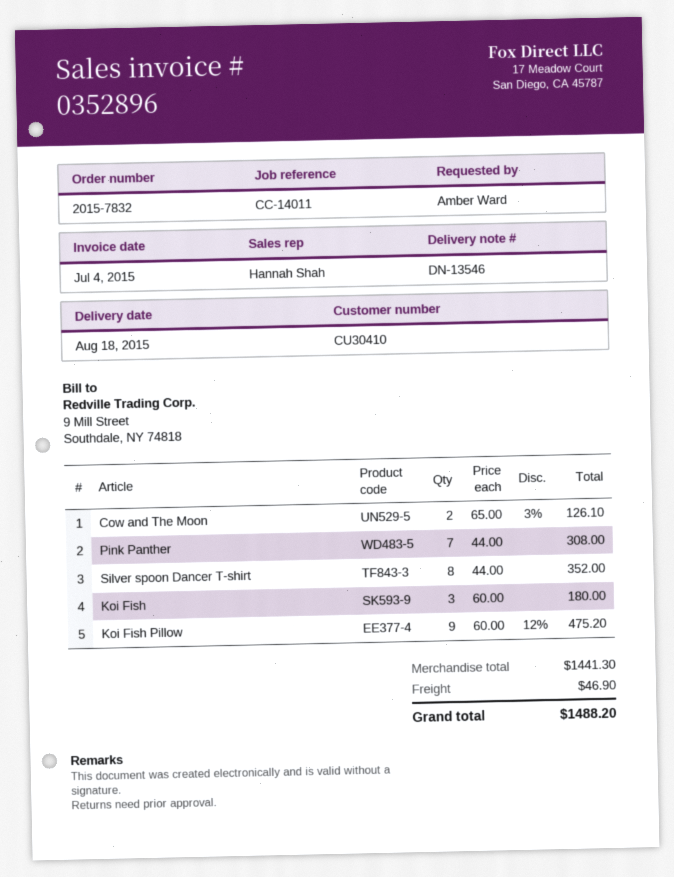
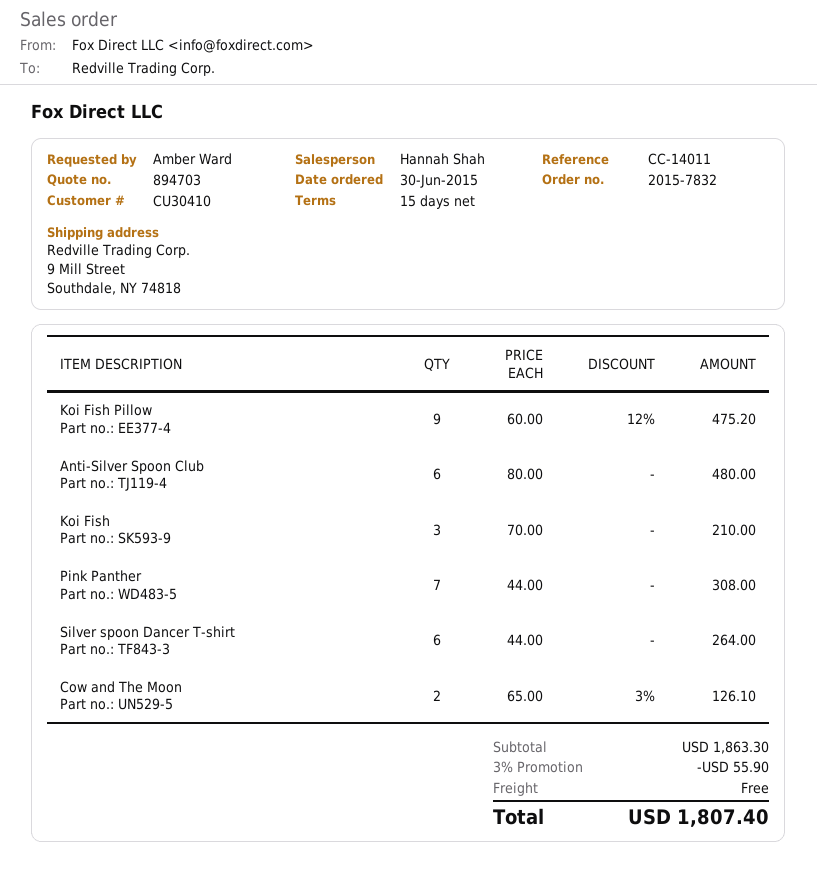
Silver spoon Dancer T-shirt: 8 x 44.00 = 352.00 -> 6 x 44.00 = 264.00
Koi Fish: 3 x 60.00 = 180.00 -> 3 x 70.00 = 210.00
Anti-Silver Spoon Club: none -> 6 x 80.00 = 480.00
subtotal: 1441.30 -> 1863.30
discount: none -> 3% = 55.90
shipping: 46.90 -> 0.00
total: 1488.20 -> 1807.40

